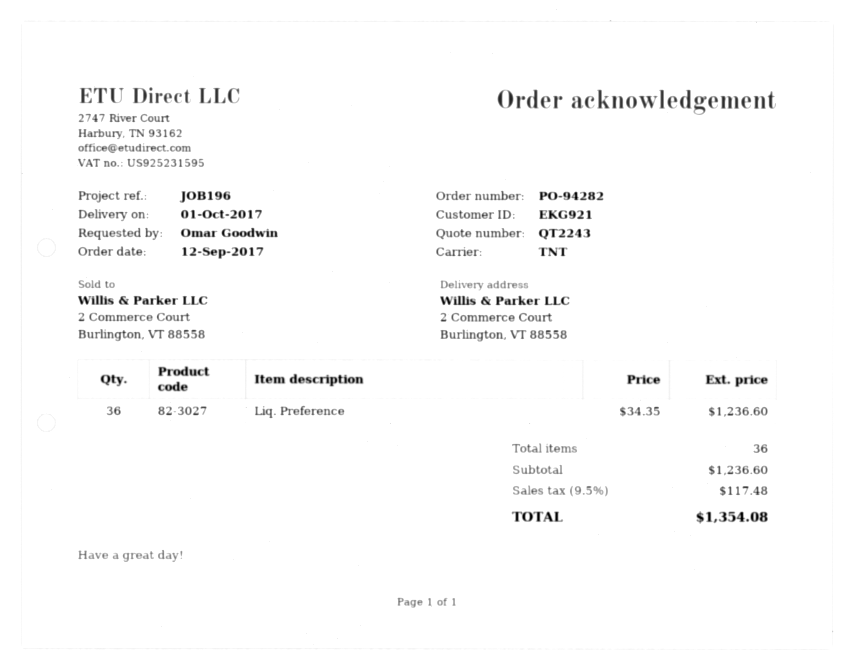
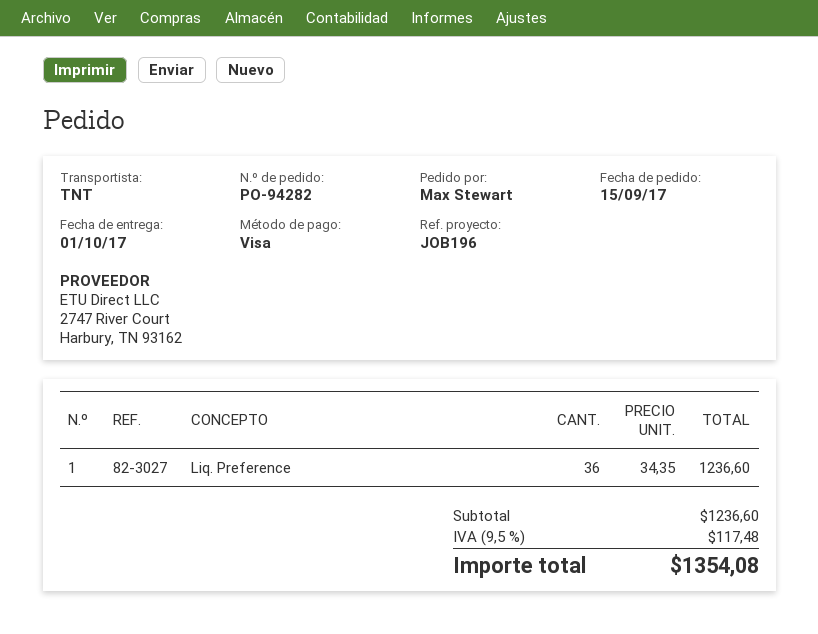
order date: 2017-09-12 -> 2017-09-15
ordered by: Omar Goodwin -> Max Stewart

